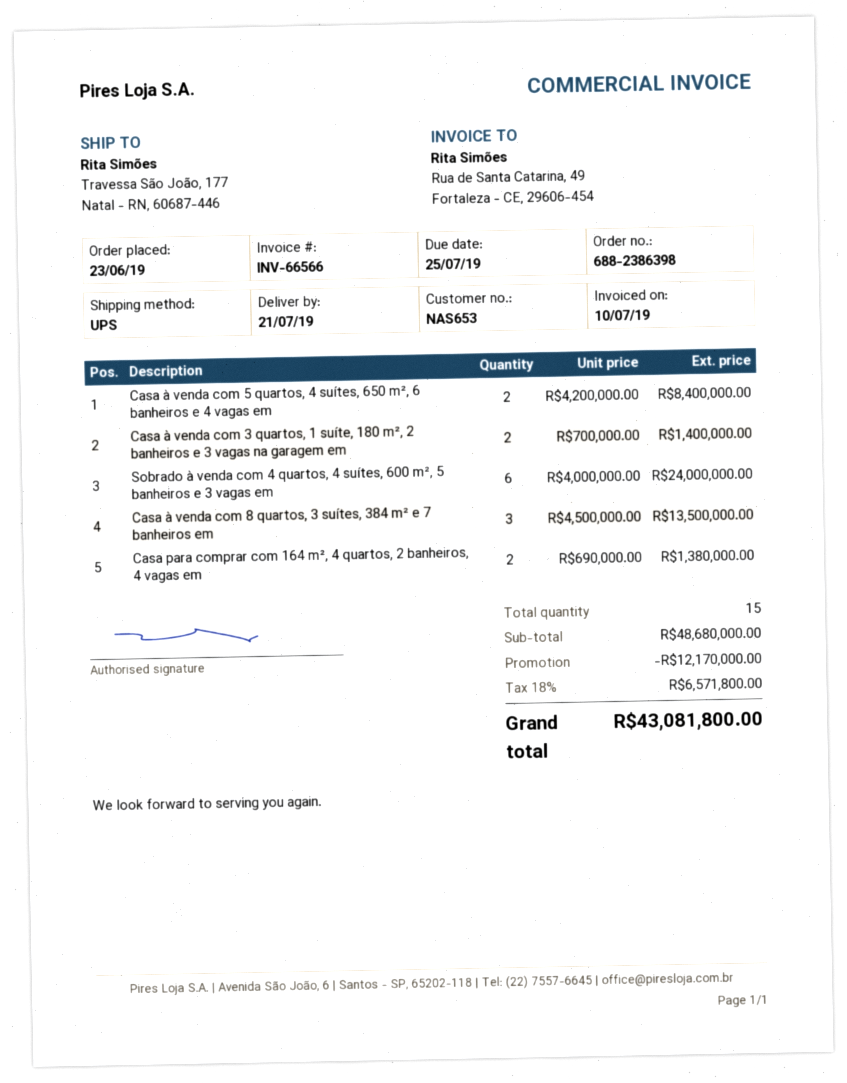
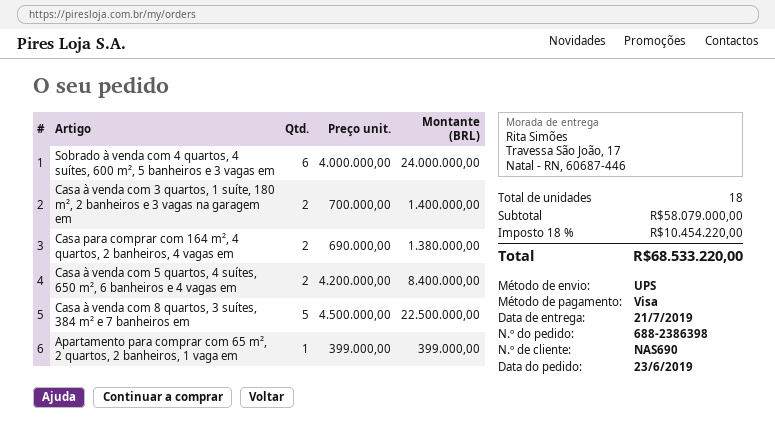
customer number: NAS653 -> NAS690
ship to: Travessa São João, 177, Natal - RN, 60687-446 -> Travessa São João, 17, Natal - RN, 60687-446
Casa à venda com 8 quartos, 3 suítes, 384 m² e 7 banheiros em: 3 x 4500000.00 = 13500000.00 -> 5 x 4500000.00 = 22500000.00
Apartamento para comprar com 65 m², 2 quartos, 2 banheiros, 1 vaga em: none -> 1 x 399000.00 = 399000.00
total quantity: 15 -> 18
subtotal: 48680000.00 -> 58079000.00
discount: 12170000.00 -> none
tax: 18% = 6571800.00 -> 18% = 10454220.00
total: 43081800.00 -> 68533220.00

